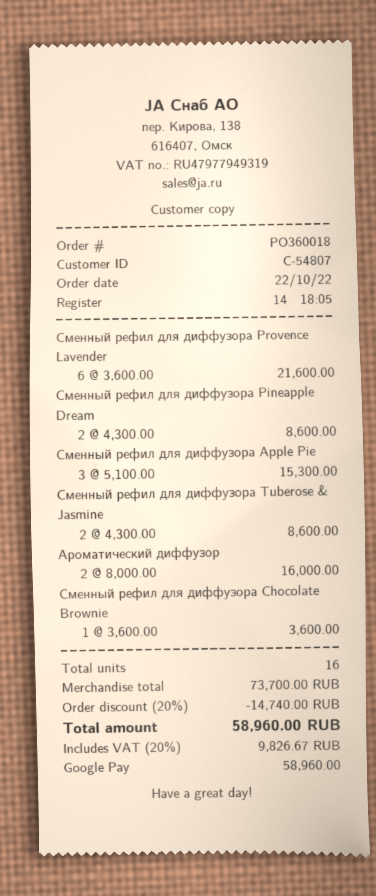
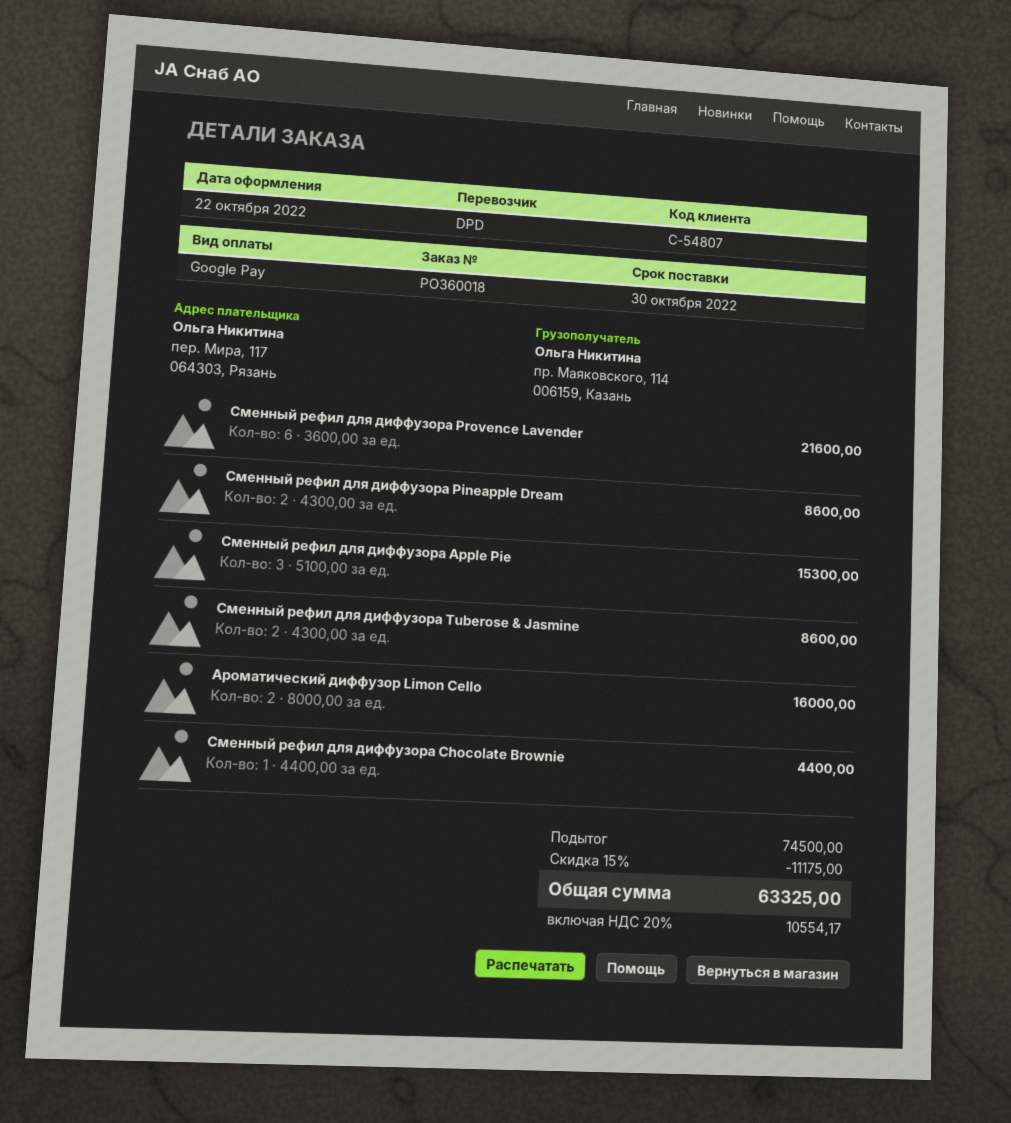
Сменный рефил для диффузора Chocolate Brownie: 1 x 3600.00 = 3600.00 -> 1 x 4400.00 = 4400.00
subtotal: 73700.00 -> 74500.00
discount: 20% = 14740.00 -> 15% = 11175.00
tax: 20% = 9826.67 -> 20% = 10554.17
total: 58960.00 -> 63325.00

